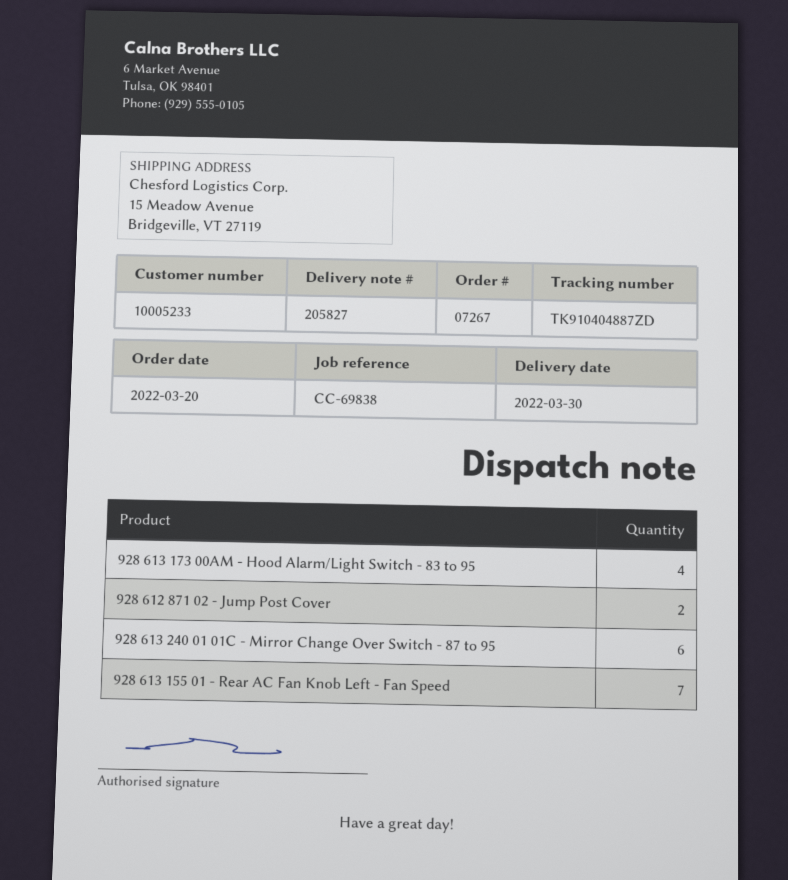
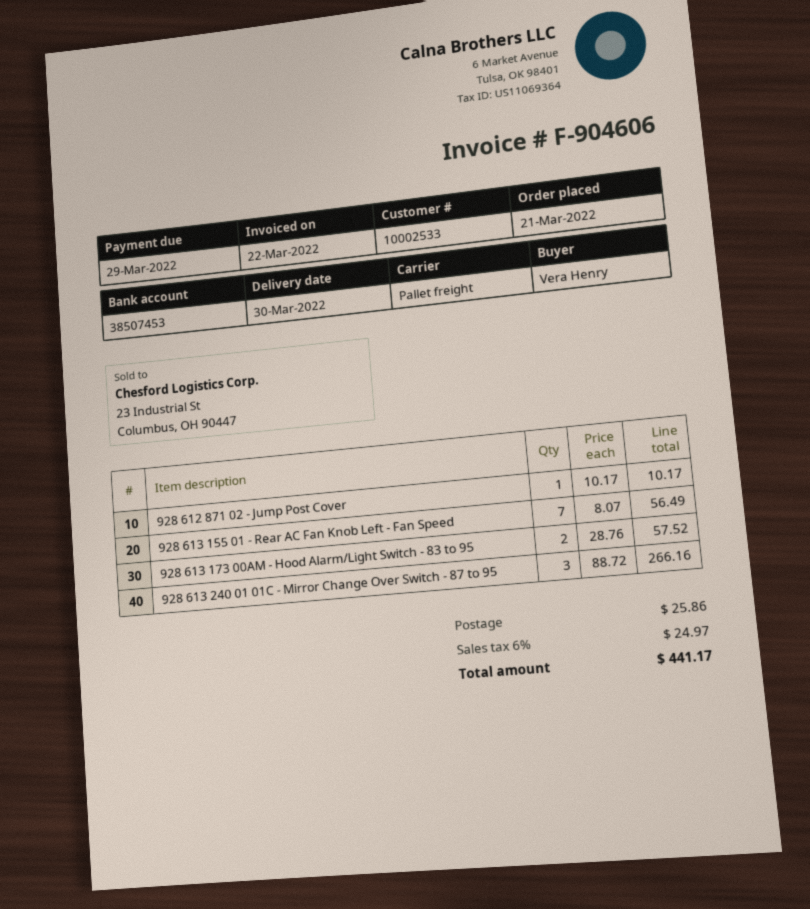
order date: 2022-03-20 -> 2022-03-21
customer number: 10005233 -> 10002533
928 613 173 00AM - Hood Alarm/Light Switch - 83 to 95: 4 -> 2
928 612 871 02 - Jump Post Cover: 2 -> 1
928 613 240 01 01C - Mirror Change Over Switch - 87 to 95: 6 -> 3

